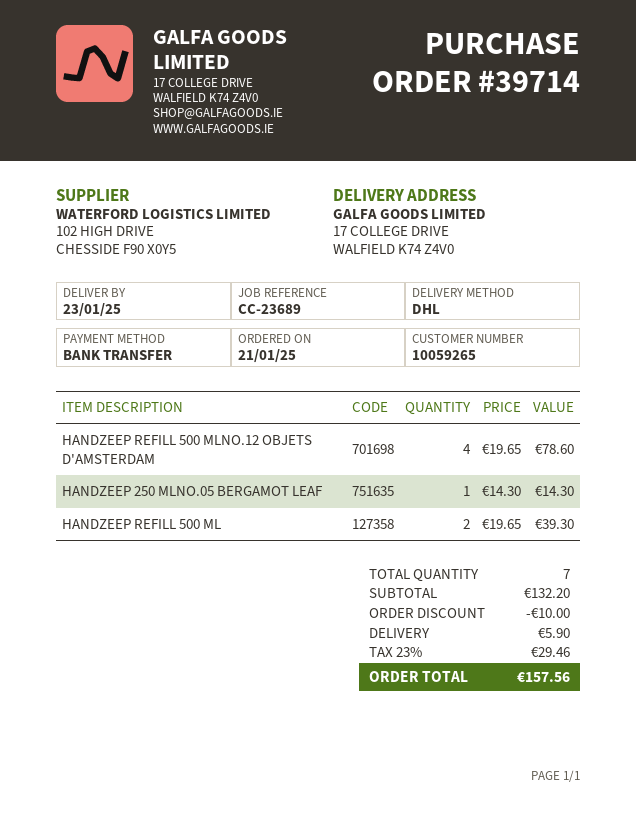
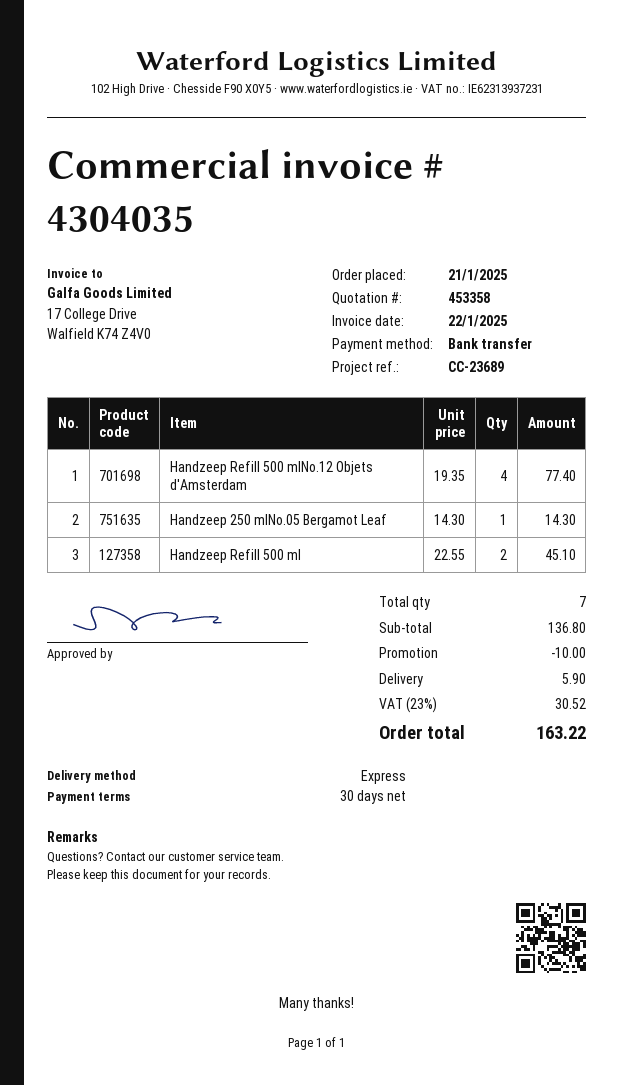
shipping method: DHL -> express
HANDZEEP REFILL 500 MLNO.12 OBJETS D'AMSTERDAM: 4 x 19.65 = 78.60 -> 4 x 19.35 = 77.40
HANDZEEP REFILL 500 ML: 2 x 19.65 = 39.30 -> 2 x 22.55 = 45.10
subtotal: 132.20 -> 136.80
tax: 23% = 29.46 -> 23% = 30.52
total: 157.56 -> 163.22

